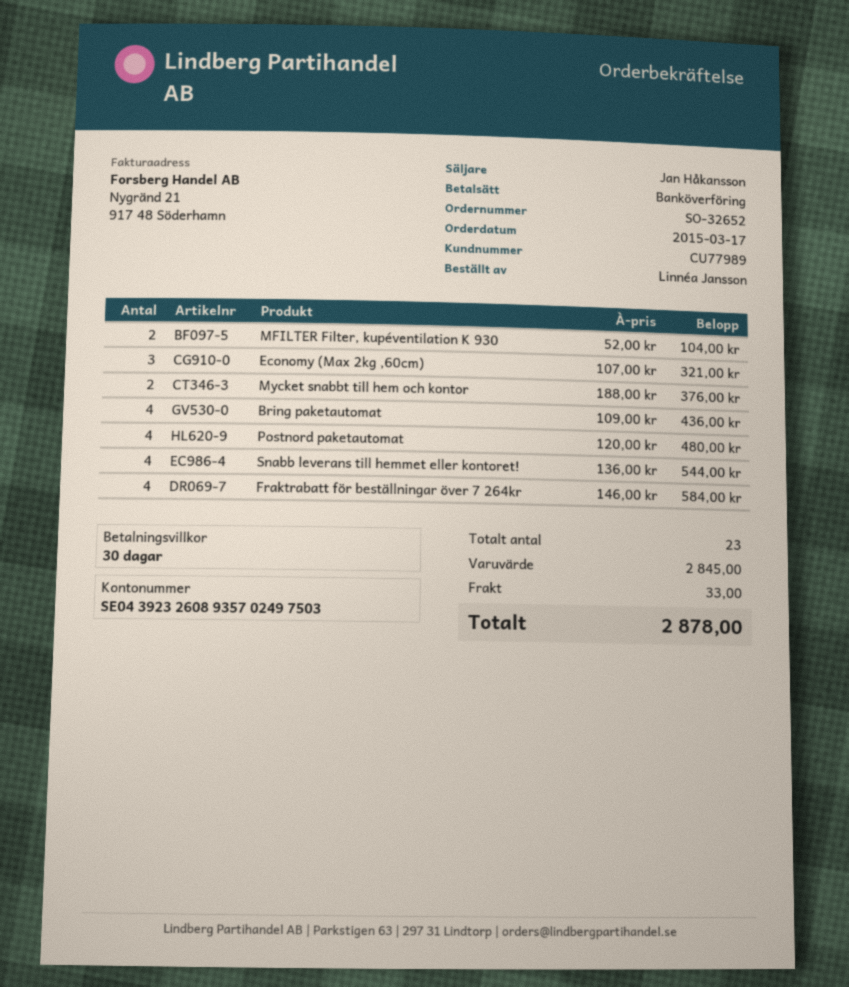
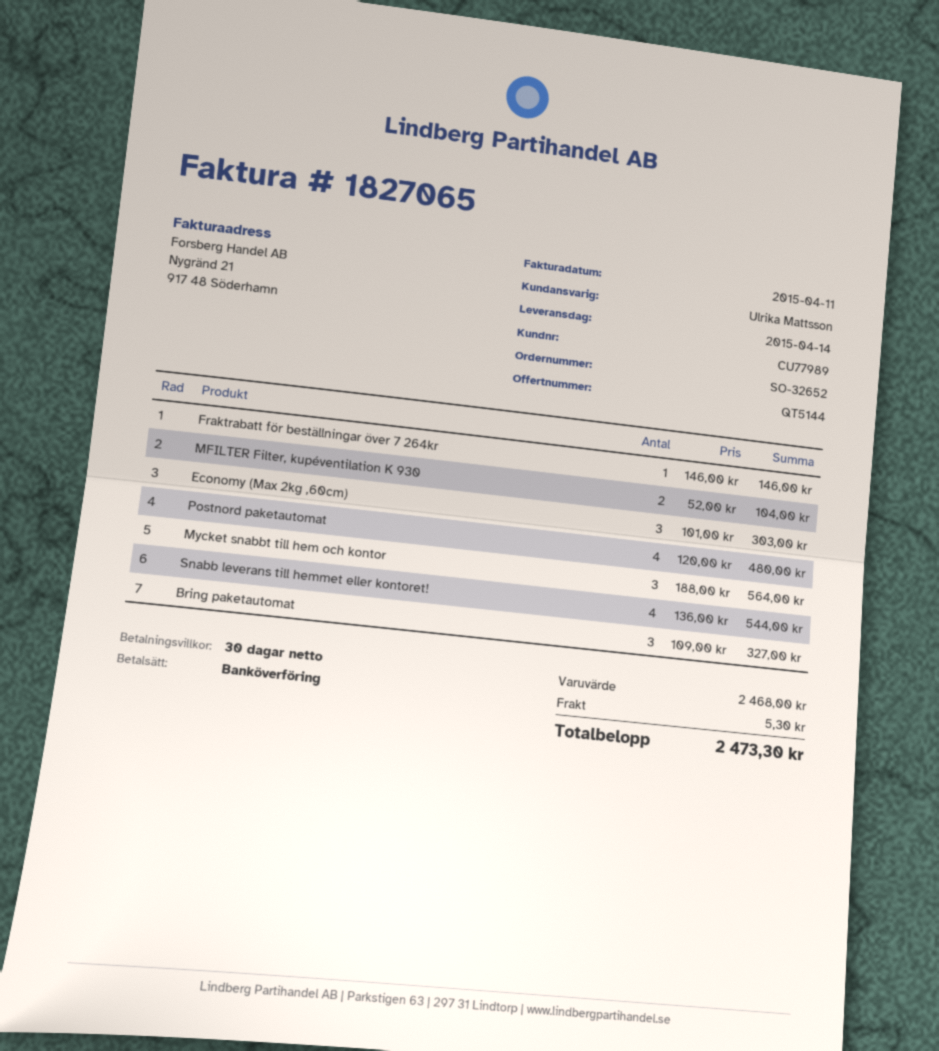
sales rep: Jan Håkansson -> Ulrika Mattsson
Economy (Max 2kg ,60cm): 3 x 107.00 = 321.00 -> 3 x 101.00 = 303.00
Mycket snabbt till hem och kontor: 2 x 188.00 = 376.00 -> 3 x 188.00 = 564.00
Bring paketautomat: 4 x 109.00 = 436.00 -> 3 x 109.00 = 327.00
Fraktrabatt för beställningar över 7 264kr: 4 x 146.00 = 584.00 -> 1 x 146.00 = 146.00
subtotal: 2845.00 -> 2468.00
shipping: 33.00 -> 5.30
total: 2878.00 -> 2473.30

